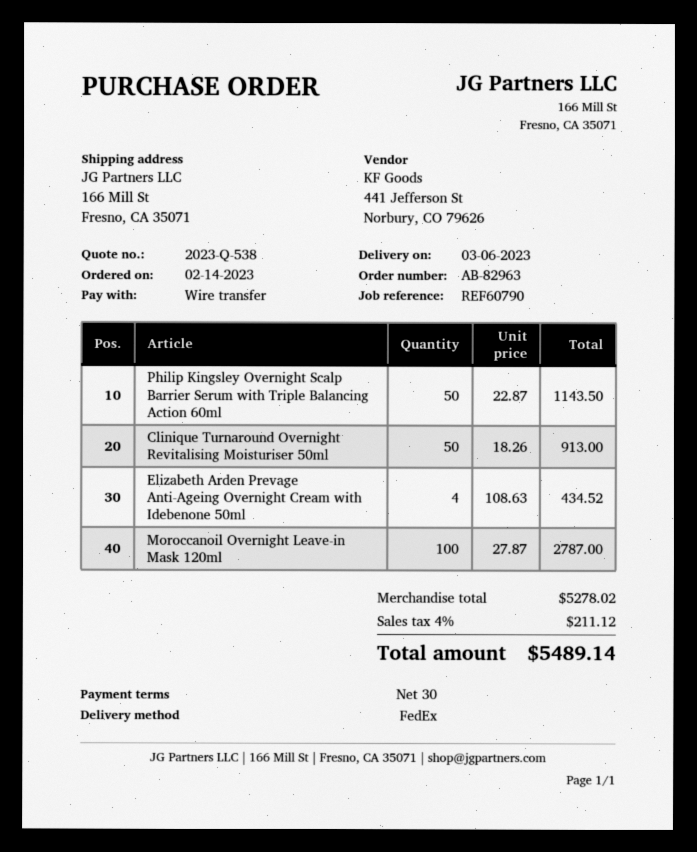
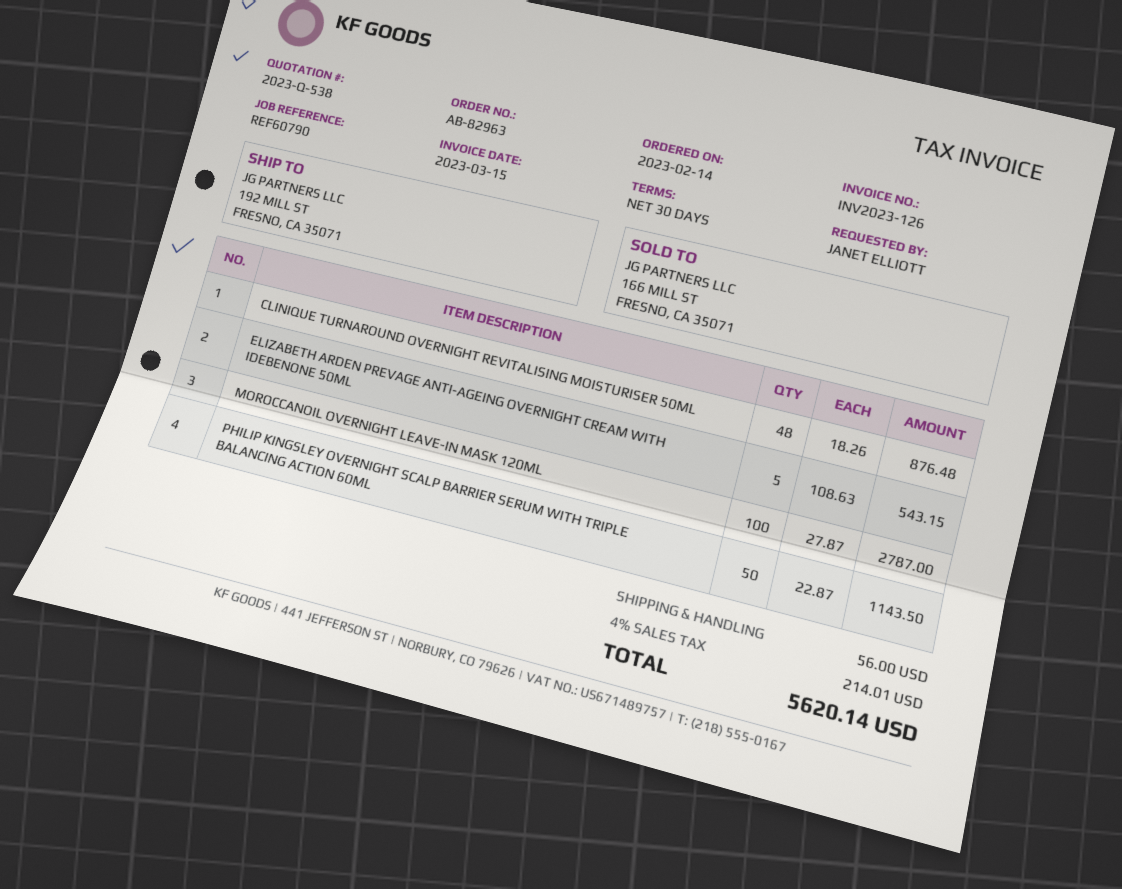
ship to: 166 Mill St, Fresno, CA 35071 -> 192 MILL ST, FRESNO, CA 35071
Clinique Turnaround Overnight Revitalising Moisturiser 50ml: 50 x 18.26 = 913.00 -> 48 x 18.26 = 876.48
Elizabeth Arden Prevage Anti-Ageing Overnight Cream with Idebenone 50ml: 4 x 108.63 = 434.52 -> 5 x 108.63 = 543.15
shipping: none -> 56.00
tax: 4% = 211.12 -> 4% = 214.01
total: 5489.14 -> 5620.14

